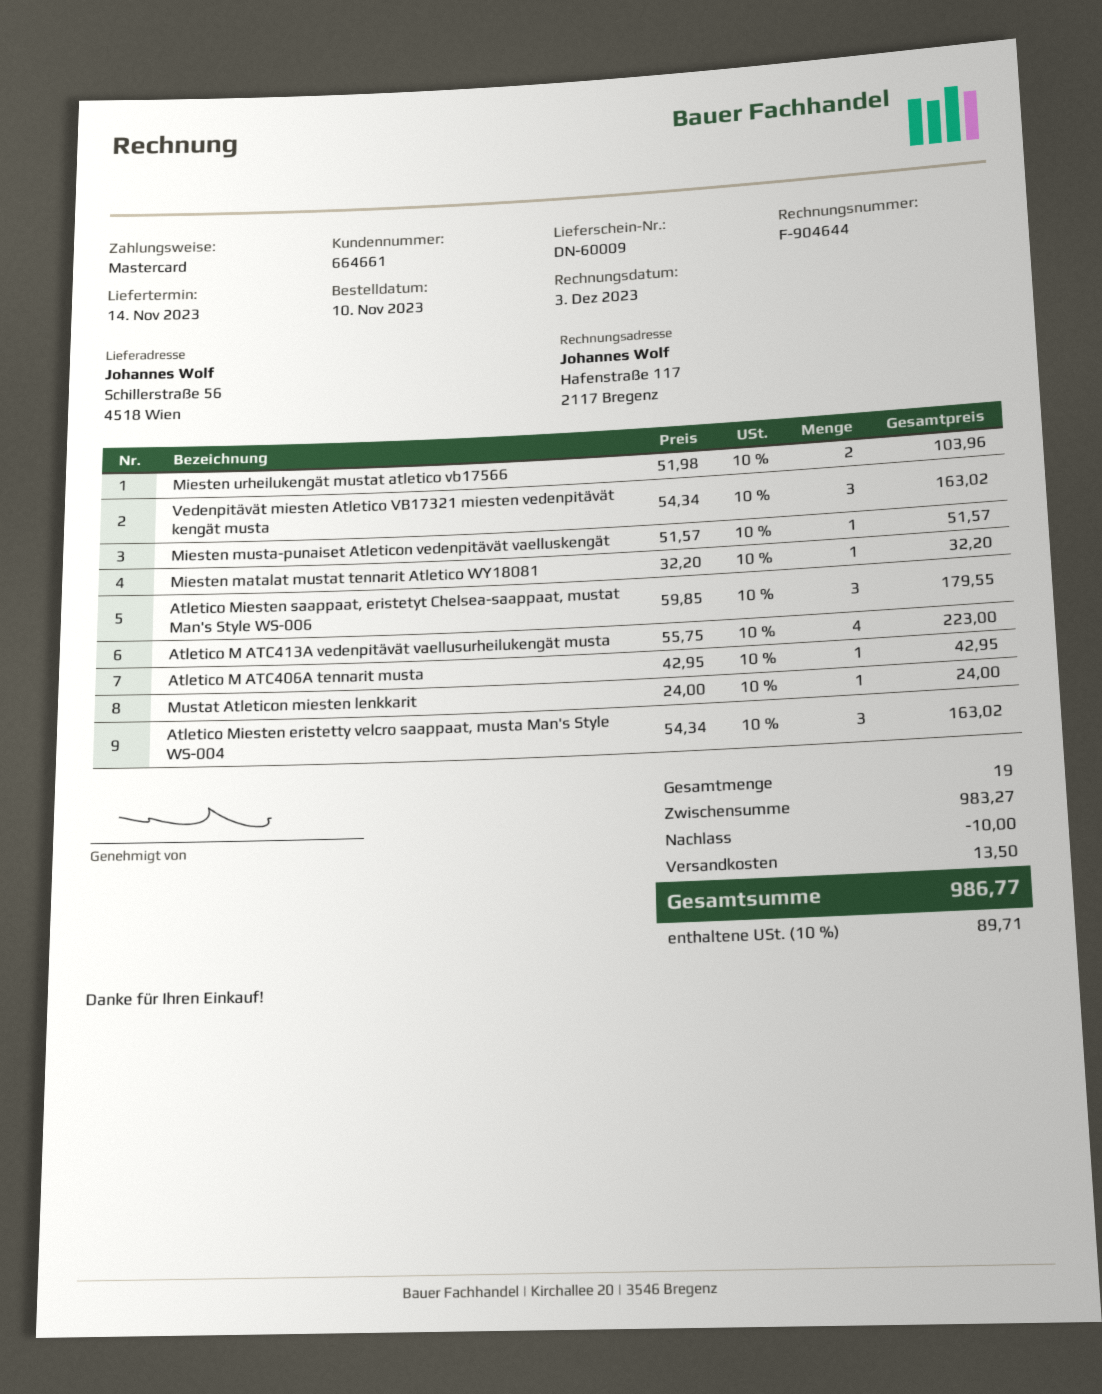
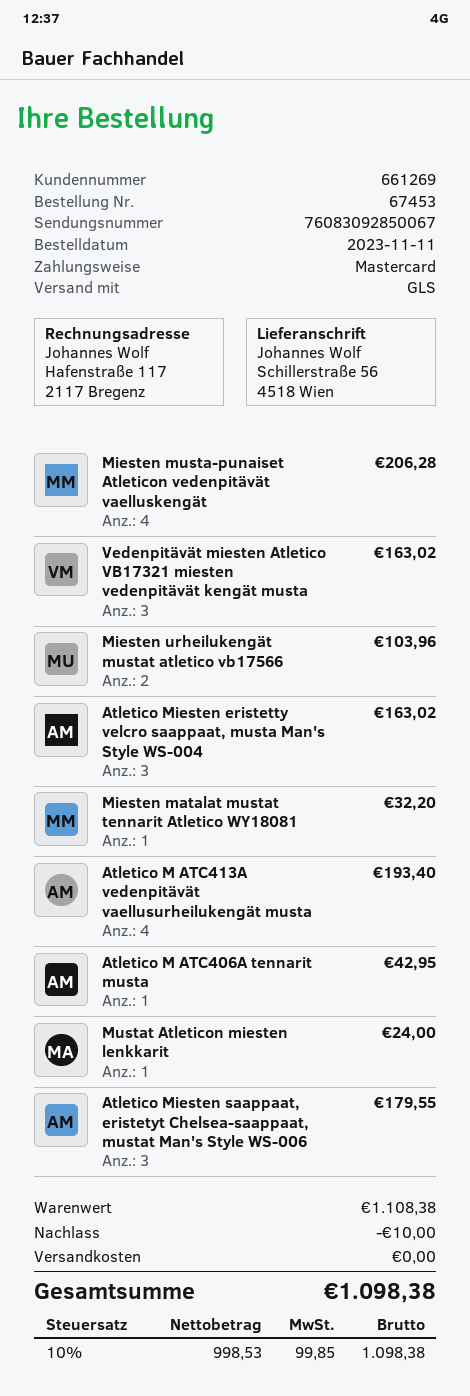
order date: 2023-11-10 -> 2023-11-11
customer number: 664661 -> 661269
Miesten musta-punaiset Atleticon vedenpitävät vaelluskengät: 1 for 51.57 -> 4 for 206.28
Atletico M ATC413A vedenpitävät vaellusurheilukengät musta: 4 for 223.00 -> 4 for 193.40
subtotal: 983.27 -> 1108.38
shipping: 13.50 -> 0.00
tax: 10% = 89.71 -> 10% = 99.85
total: 986.77 -> 1098.38

